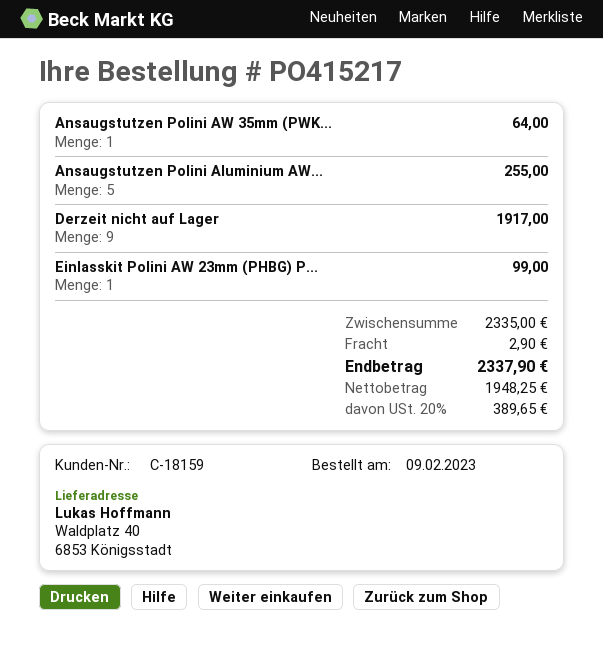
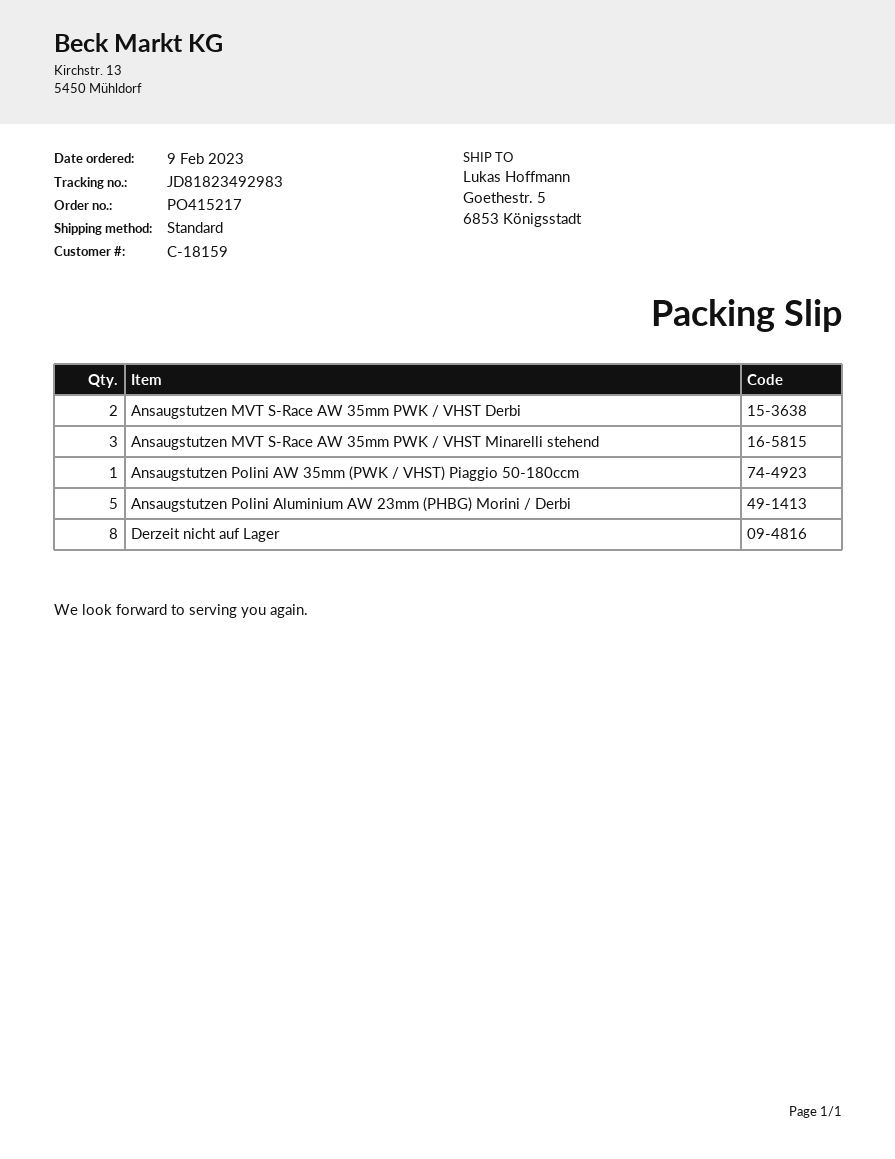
ship to: Waldplatz 40, 6853 Königsstadt -> Goethestr. 5, 6853 Königsstadt
Derzeit nicht auf Lager: 9 -> 8
Einlasskit Polini AW 23mm (PHBG) P...: 1 -> none
Ansaugstutzen MVT S-Race AW 35mm PWK / VHST Derbi: none -> 2
Ansaugstutzen MVT S-Race AW 35mm PWK / VHST Minarelli stehend: none -> 3

